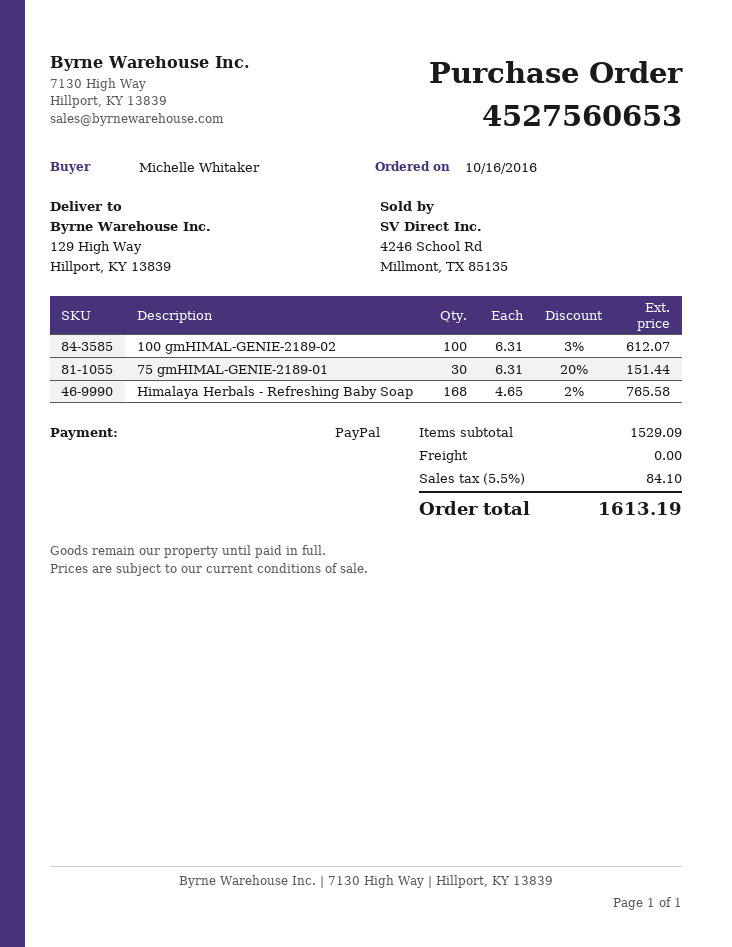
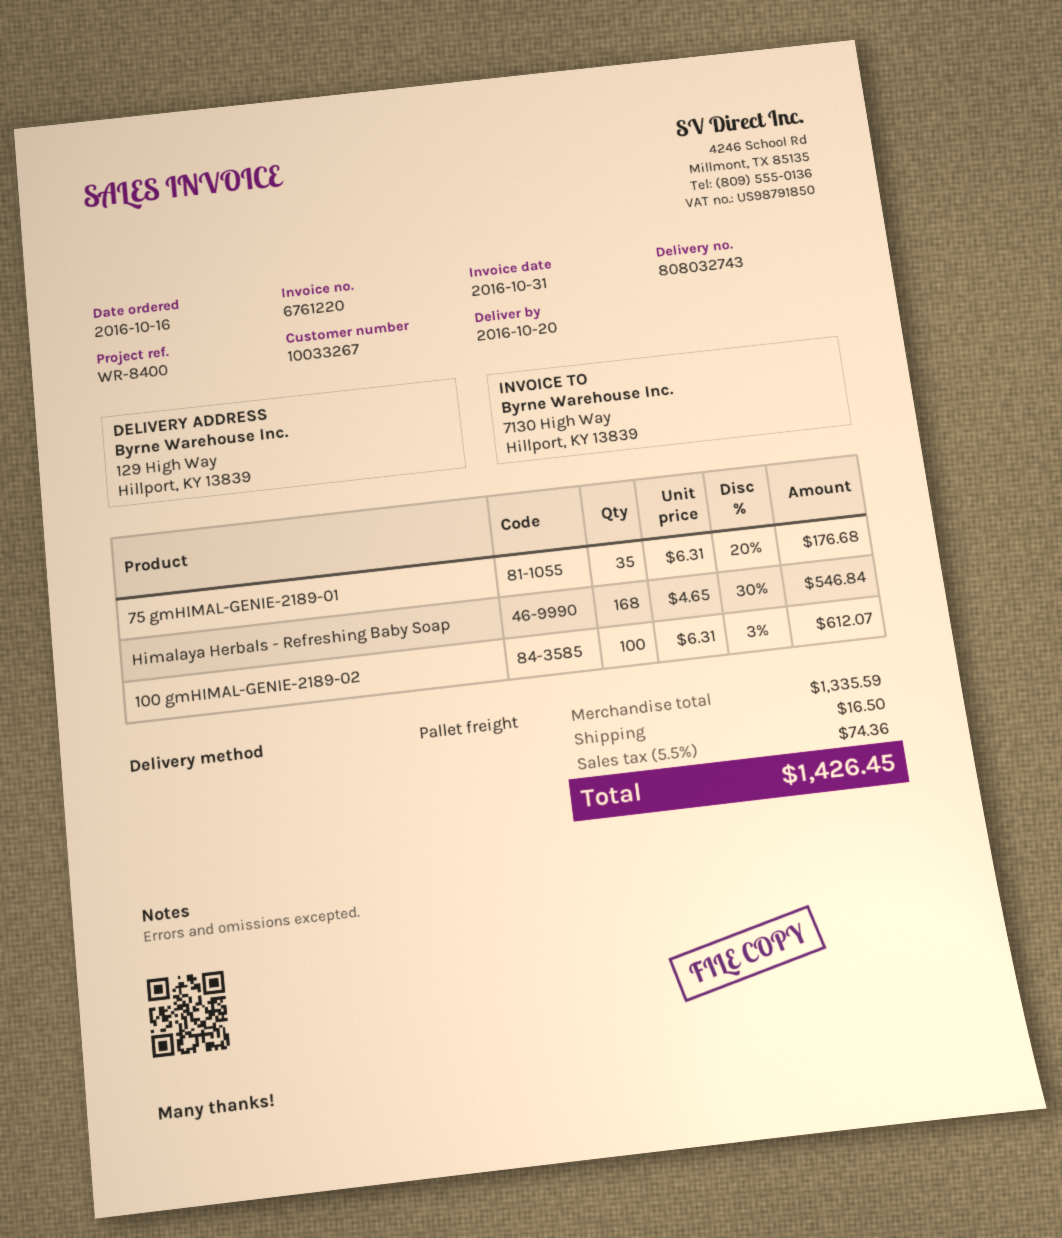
75 gmHIMAL-GENIE-2189-01: 30 x 6.31 - 20% = 151.44 -> 35 x 6.31 - 20% = 176.68
Himalaya Herbals - Refreshing Baby Soap: 168 x 4.65 - 2% = 765.58 -> 168 x 4.65 - 30% = 546.84
subtotal: 1529.09 -> 1335.59
shipping: 0.00 -> 16.50
tax: 5.5% = 84.10 -> 5.5% = 74.36
total: 1613.19 -> 1426.45

